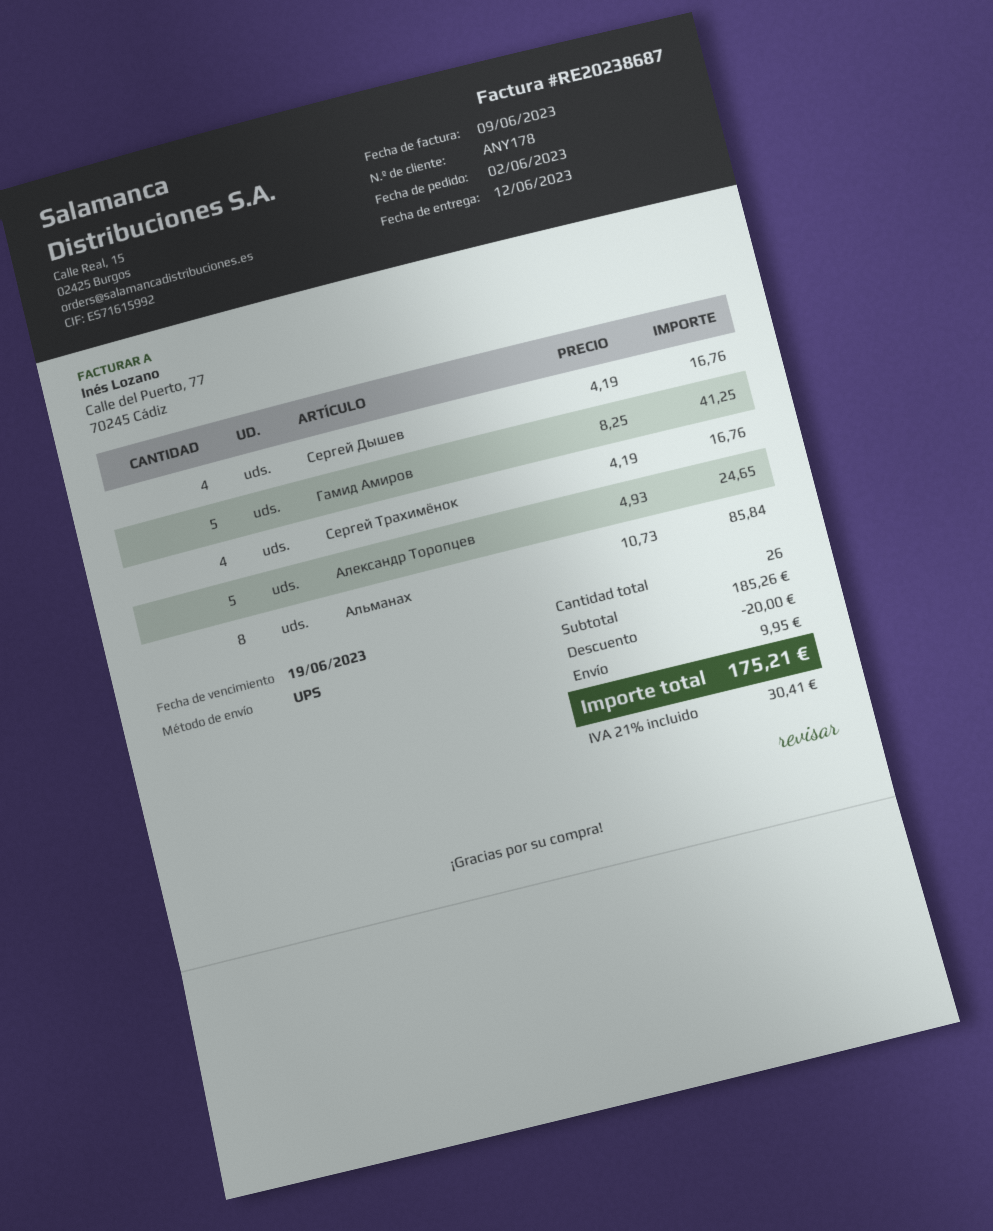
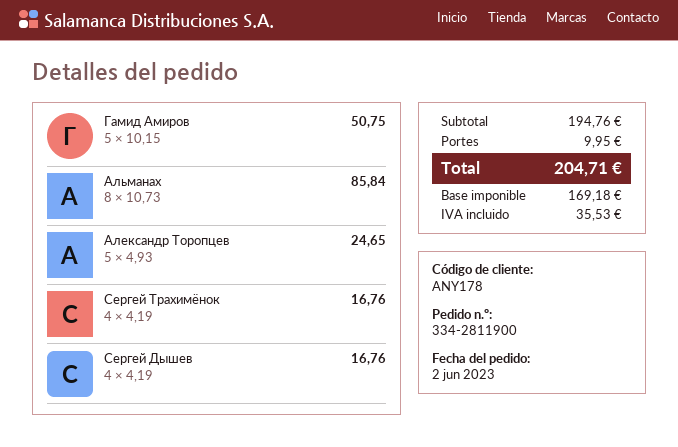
Гамид Амиров: 5 x 8.25 = 41.25 -> 5 x 10.15 = 50.75
subtotal: 185.26 -> 194.76
discount: 20.00 -> none
tax: 30.41 -> 35.53
total: 175.21 -> 204.71

